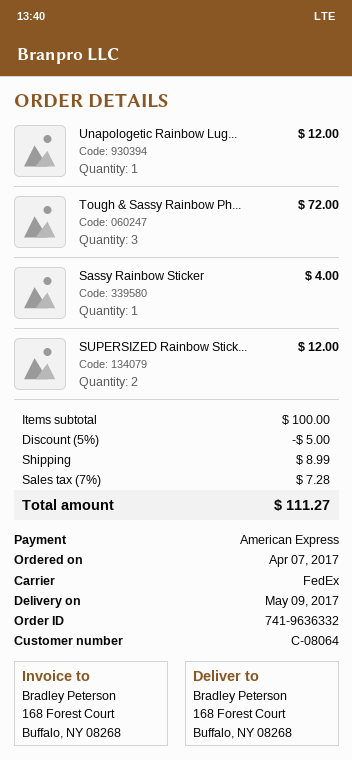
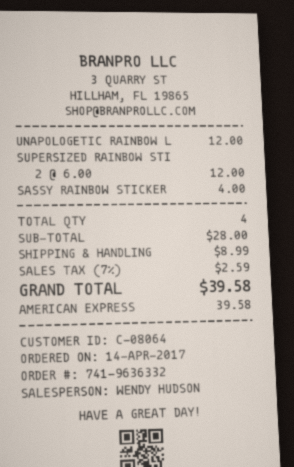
order date: 2017-04-07 -> 2017-04-14
Tough & Sassy Rainbow Ph...: 3 for 72.00 -> none
subtotal: 100.00 -> 28.00
discount: 5% = 5.00 -> none
tax: 7% = 7.28 -> 7% = 2.59
total: 111.27 -> 39.58

